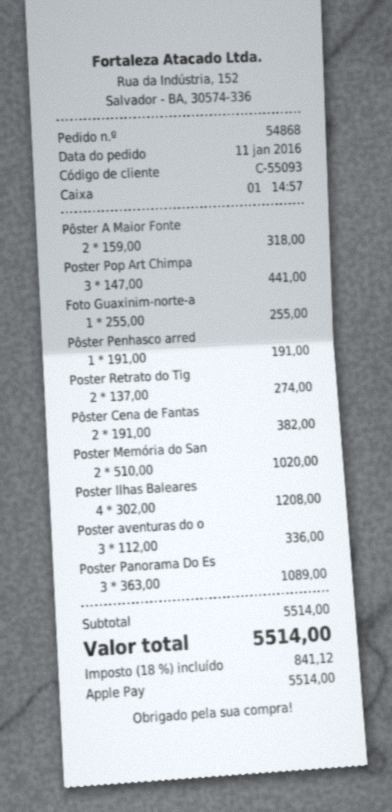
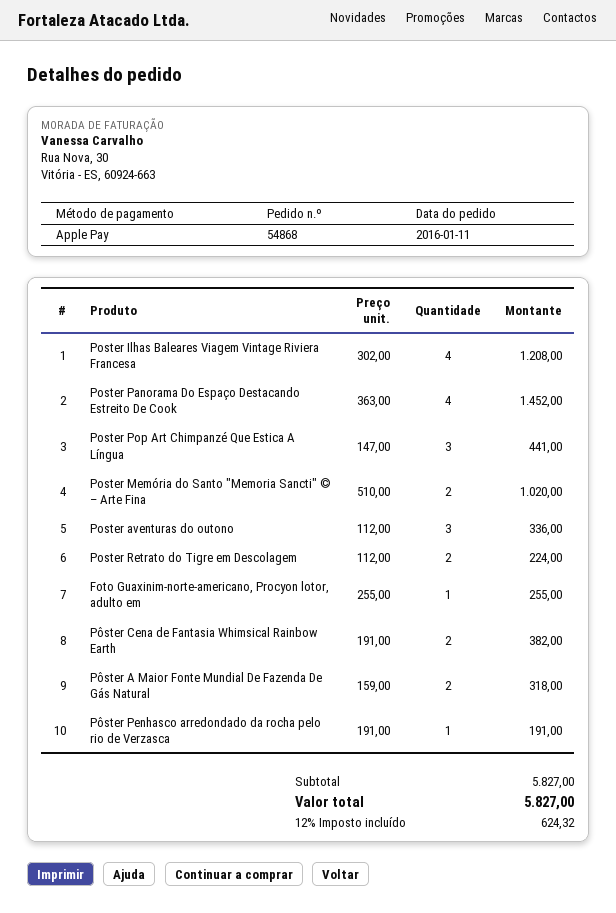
Poster Retrato do Tig: 2 x 137.00 = 274.00 -> 2 x 112.00 = 224.00
Poster Panorama Do Es: 3 x 363.00 = 1089.00 -> 4 x 363.00 = 1452.00
subtotal: 5514.00 -> 5827.00
tax: 18% = 841.12 -> 12% = 624.32
total: 5514.00 -> 5827.00

